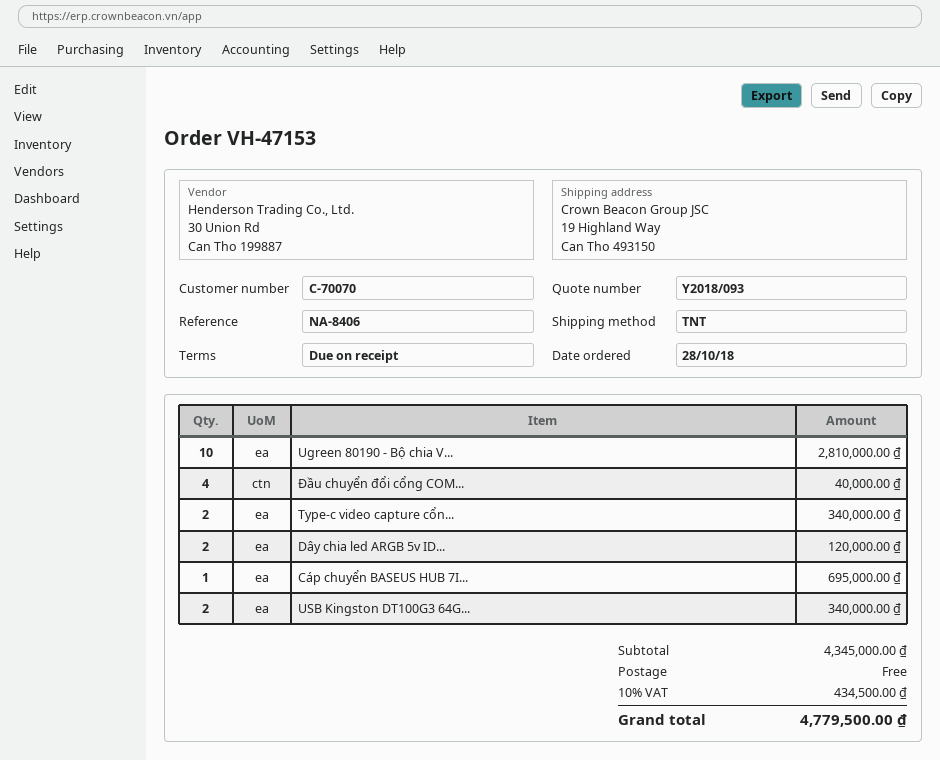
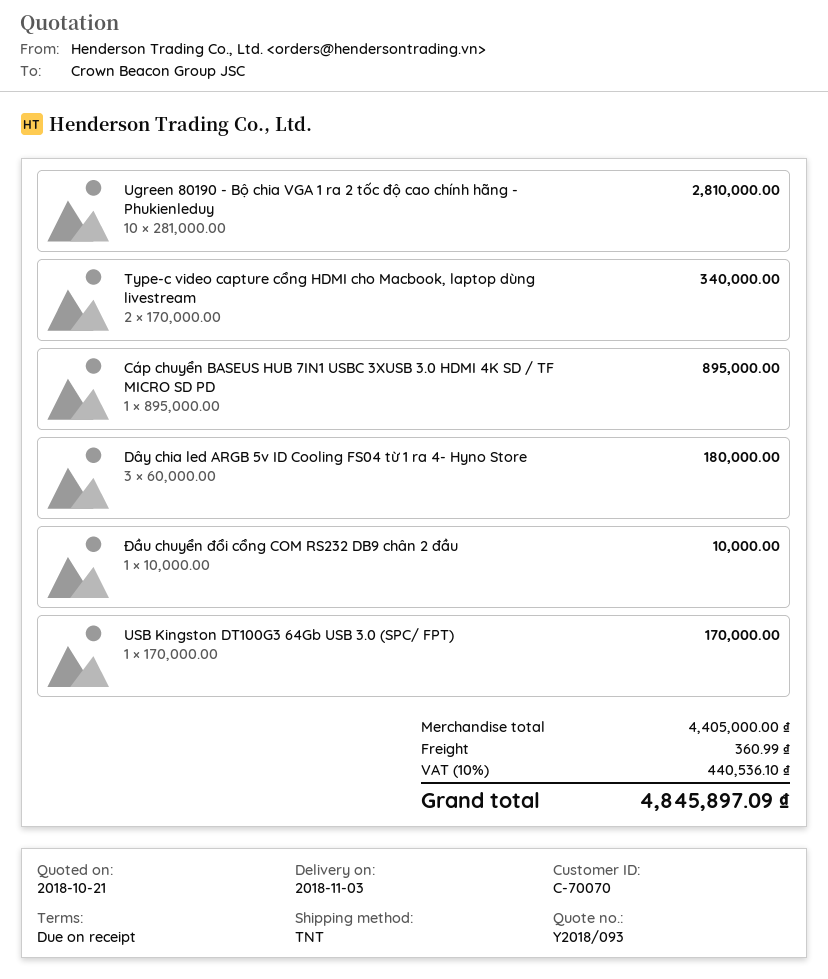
Đầu chuyển đổi cổng COM...: 4 for 40000.00 -> 1 for 10000.00
Dây chia led ARGB 5v ID...: 2 for 120000.00 -> 3 for 180000.00
Cáp chuyển BASEUS HUB 7I...: 1 for 695000.00 -> 1 for 895000.00
USB Kingston DT100G3 64G...: 2 for 340000.00 -> 1 for 170000.00
subtotal: 4345000.00 -> 4405000.00
shipping: 0.00 -> 360.99
tax: 10% = 434500.00 -> 10% = 440536.10
total: 4779500.00 -> 4845897.09

